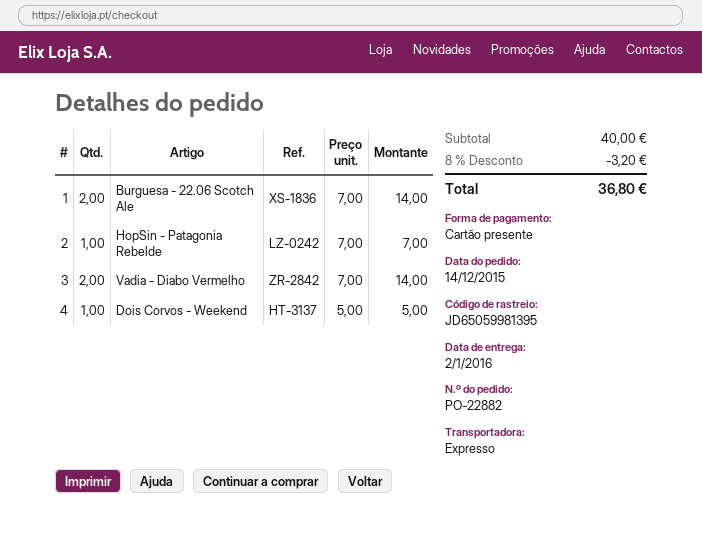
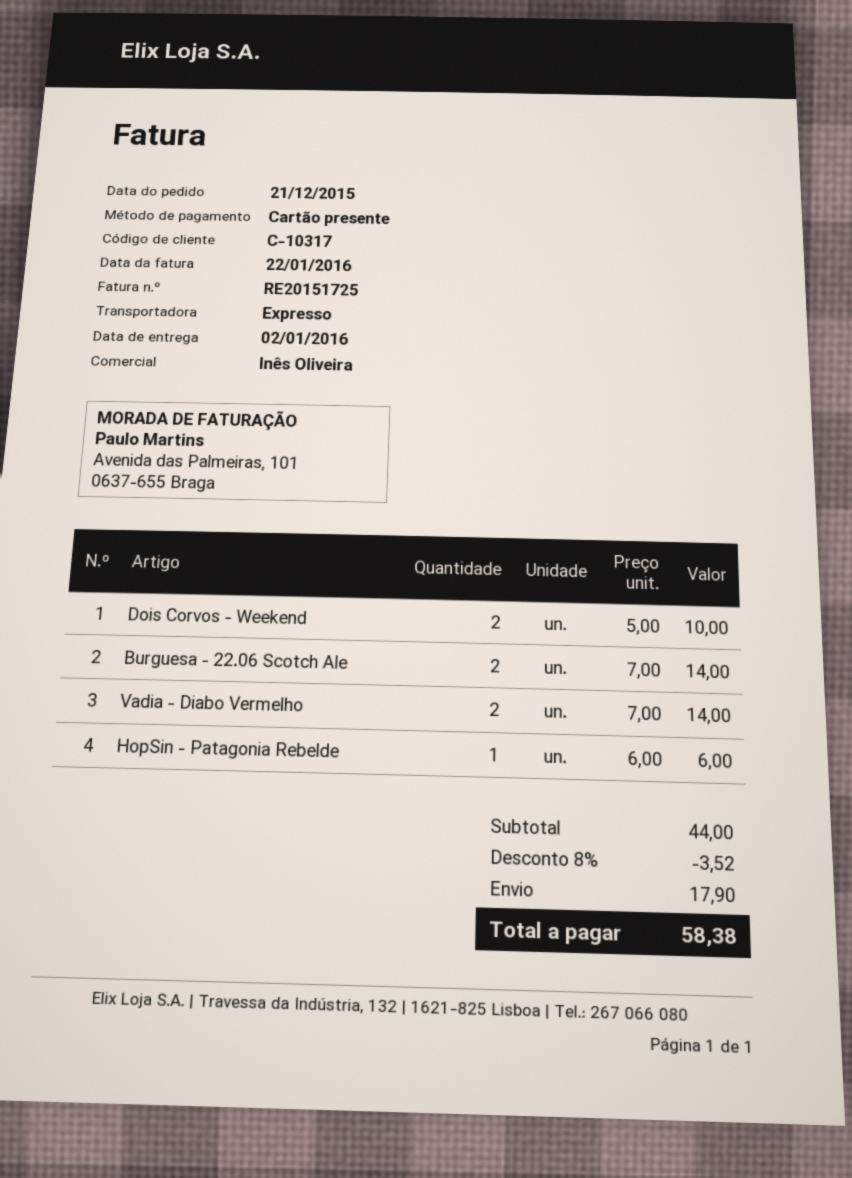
order date: 2015-12-14 -> 2015-12-21
HopSin - Patagonia Rebelde: 1 x 7.00 = 7.00 -> 1 x 6.00 = 6.00
Dois Corvos - Weekend: 1 x 5.00 = 5.00 -> 2 x 5.00 = 10.00
subtotal: 40.00 -> 44.00
discount: 8% = 3.20 -> 8% = 3.52
shipping: none -> 17.90
total: 36.80 -> 58.38

